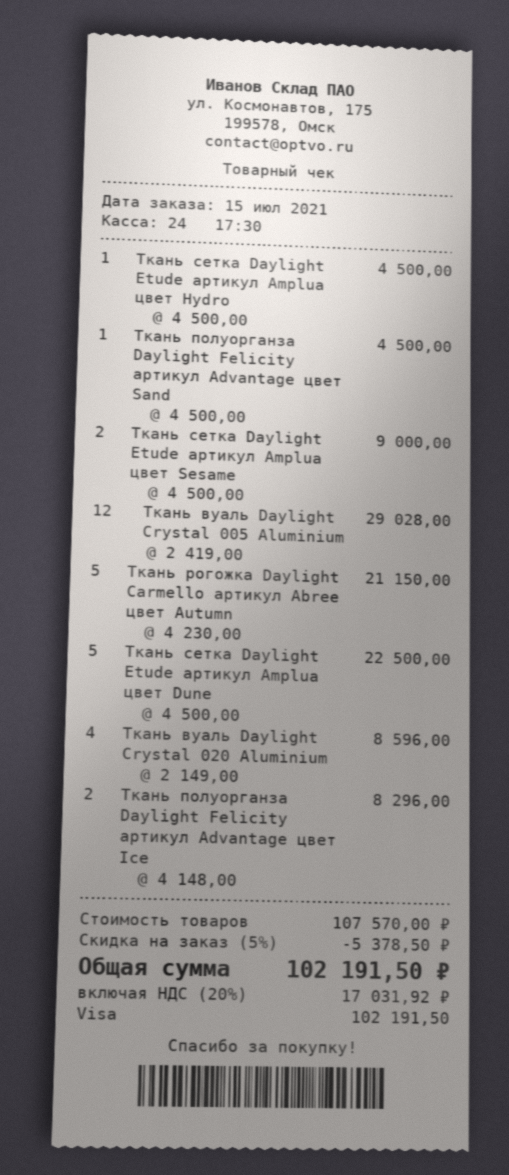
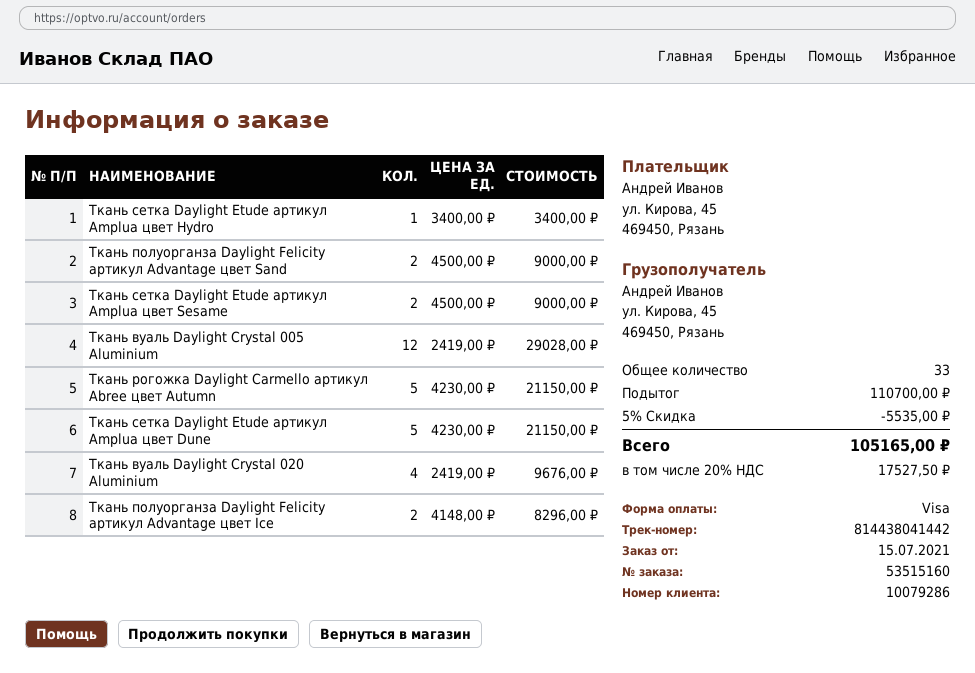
Ткань сетка Daylight Etude артикул Amplua цвет Hydro: 1 x 4500.00 = 4500.00 -> 1 x 3400.00 = 3400.00
Ткань полуорганза Daylight Felicity артикул Advantage цвет Sand: 1 x 4500.00 = 4500.00 -> 2 x 4500.00 = 9000.00
Ткань сетка Daylight Etude артикул Amplua цвет Dune: 5 x 4500.00 = 22500.00 -> 5 x 4230.00 = 21150.00
Ткань вуаль Daylight Crystal 020 Aluminium: 4 x 2149.00 = 8596.00 -> 4 x 2419.00 = 9676.00
subtotal: 107570.00 -> 110700.00
discount: 5% = 5378.50 -> 5% = 5535.00
tax: 20% = 17031.92 -> 20% = 17527.50
total: 102191.50 -> 105165.00

